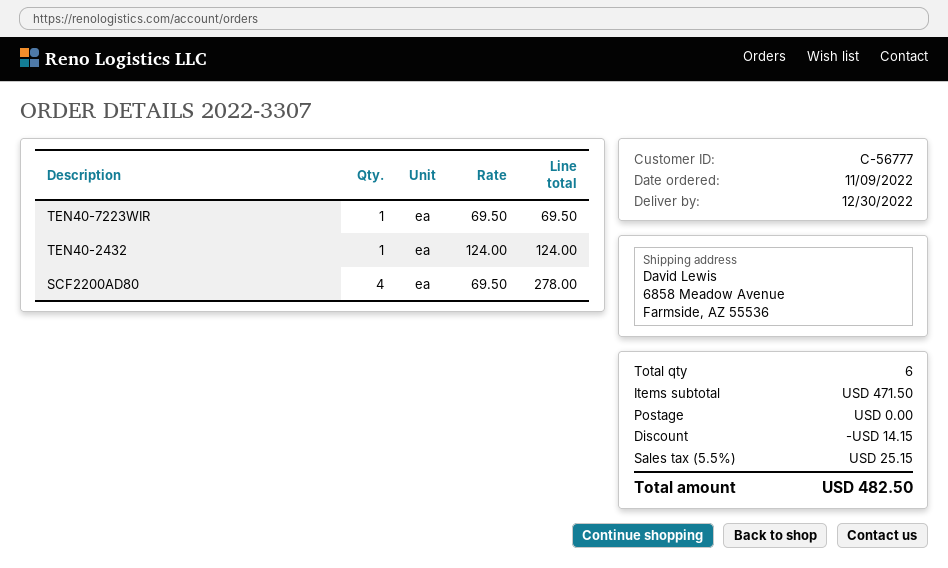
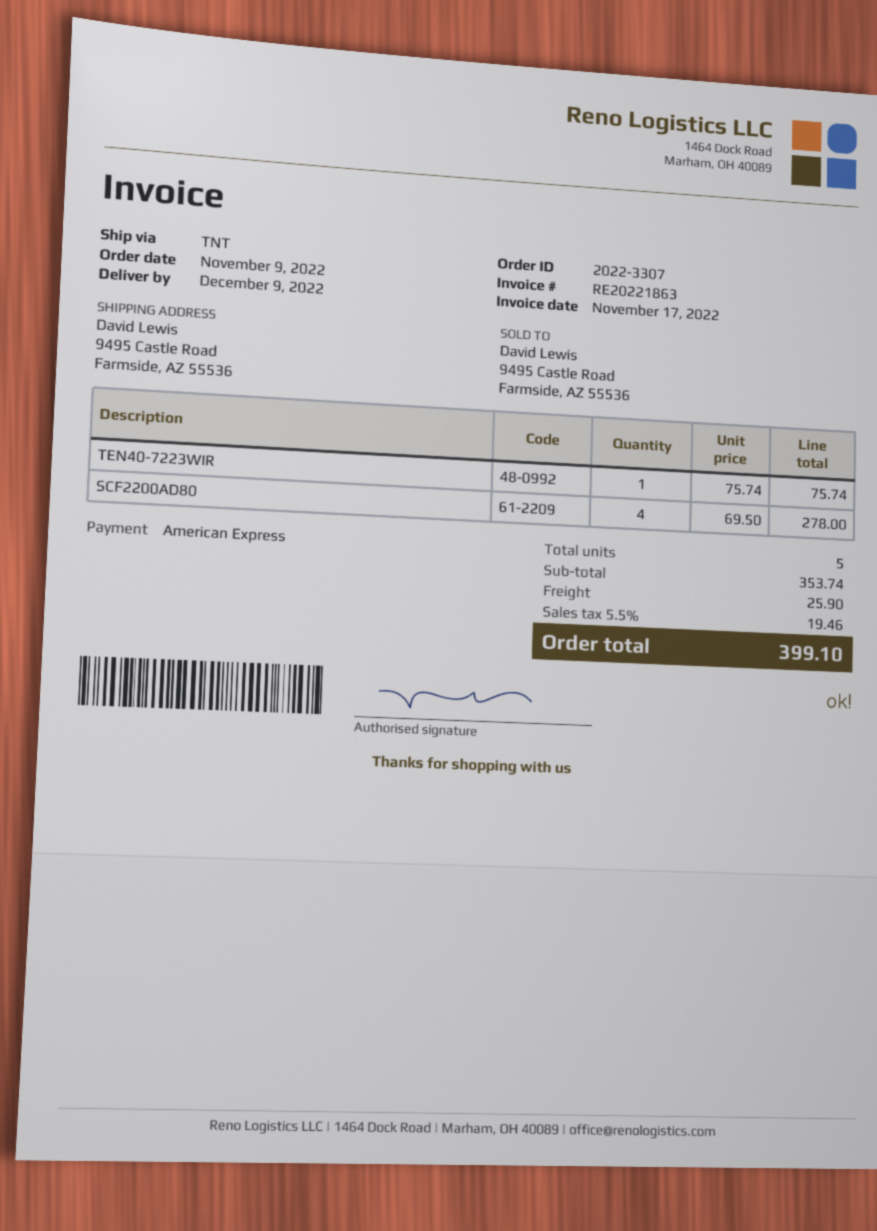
delivery date: 2022-12-30 -> 2022-12-09
ship to: 6858 Meadow Avenue, Farmside, AZ 55536 -> 9495 Castle Road, Farmside, AZ 55536
TEN40-7223WIR: 1 x 69.50 = 69.50 -> 1 x 75.74 = 75.74
TEN40-2432: 1 x 124.00 = 124.00 -> none
total quantity: 6 -> 5
subtotal: 471.50 -> 353.74
discount: 14.15 -> none
shipping: 0.00 -> 25.90
tax: 5.5% = 25.15 -> 5.5% = 19.46
total: 482.50 -> 399.10

